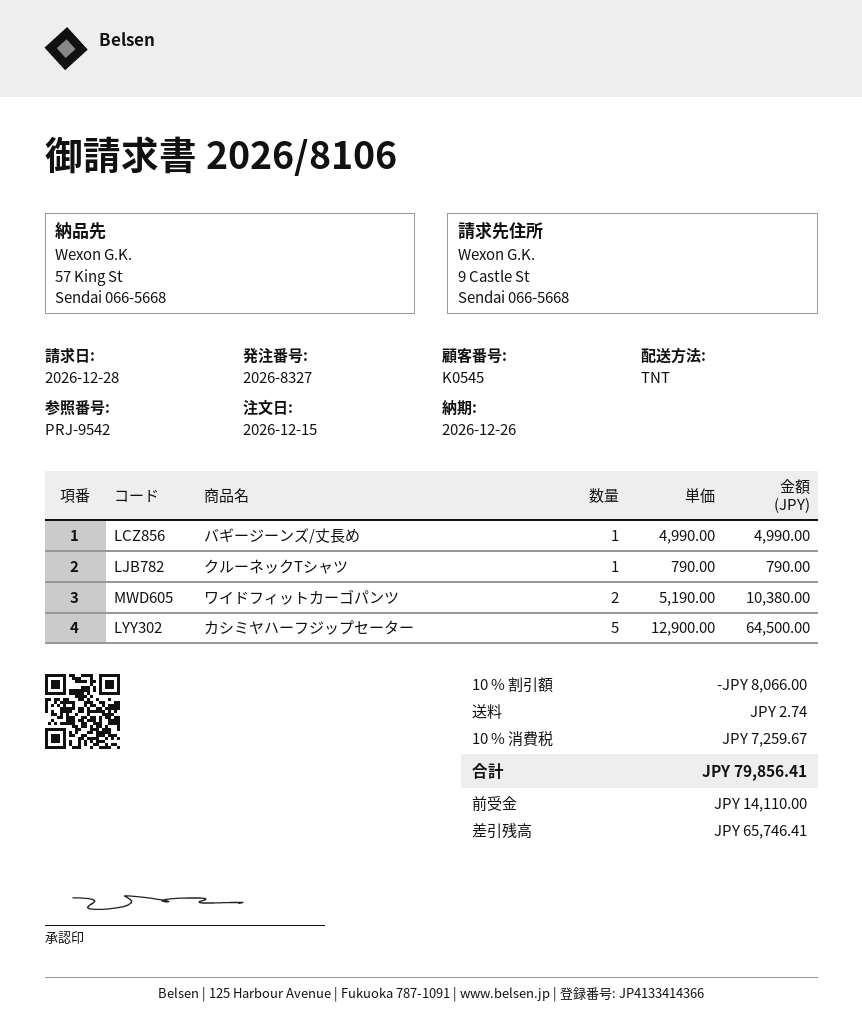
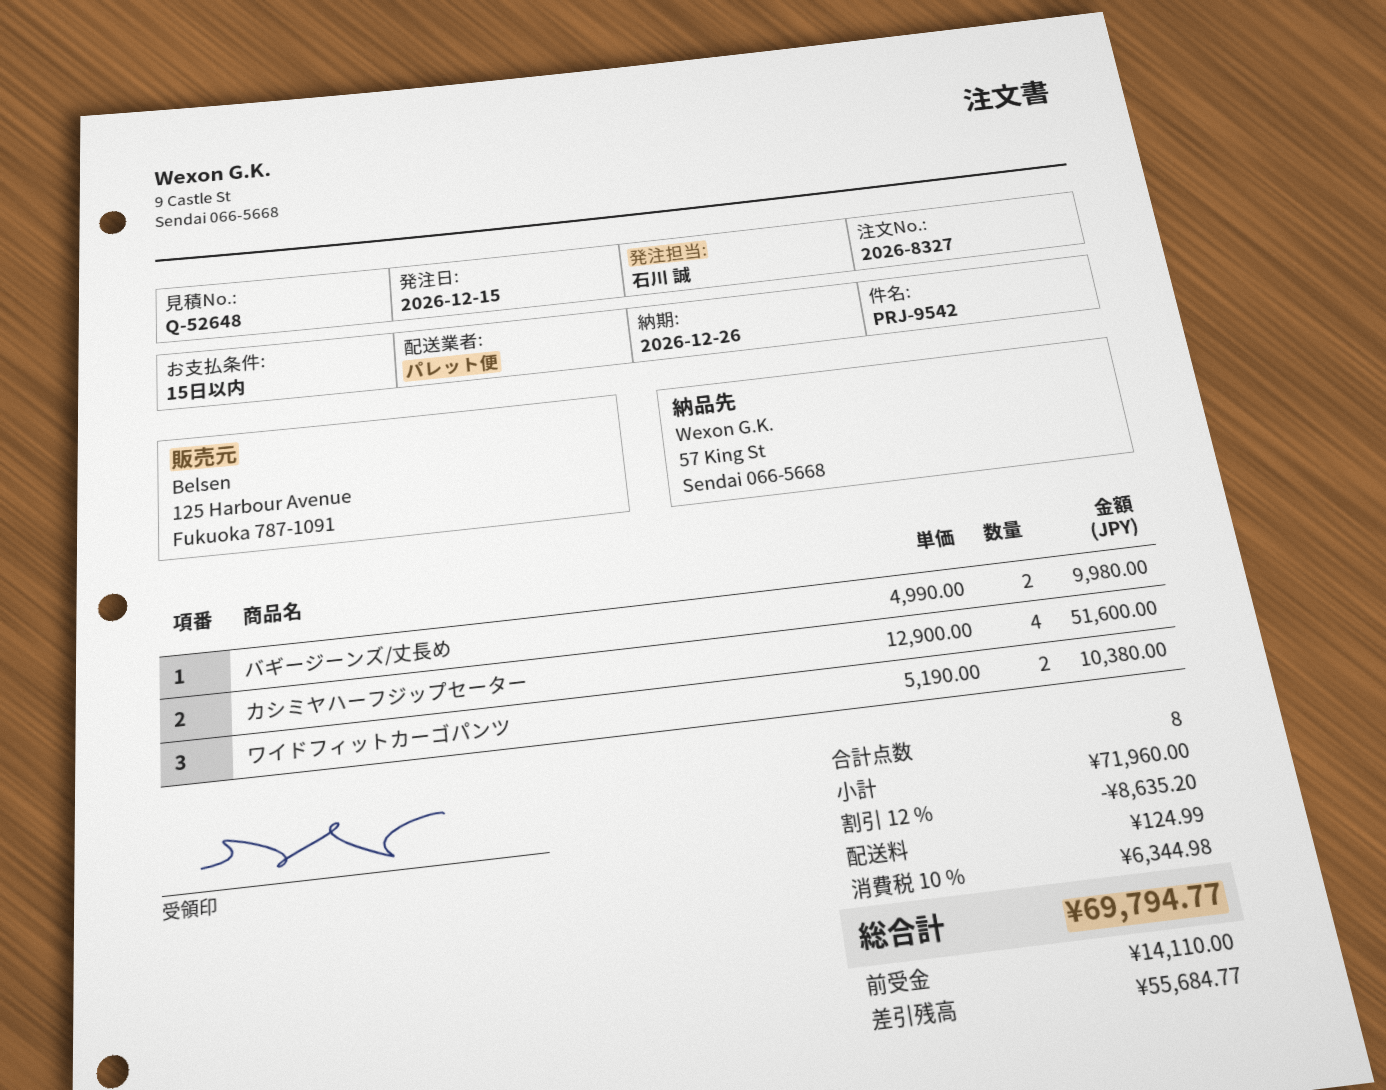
shipping method: TNT -> pallet freight
バギージーンズ/丈長め: 1 x 4990.00 = 4990.00 -> 2 x 4990.00 = 9980.00
クルーネックTシャツ: 1 x 790.00 = 790.00 -> none
カシミヤハーフジップセーター: 5 x 12900.00 = 64500.00 -> 4 x 12900.00 = 51600.00
discount: 10% = 8066.00 -> 12% = 8635.20
shipping: 2.74 -> 124.99
tax: 10% = 7259.67 -> 10% = 6344.98
total: 79856.41 -> 69794.77
balance: 65746.41 -> 55684.77

